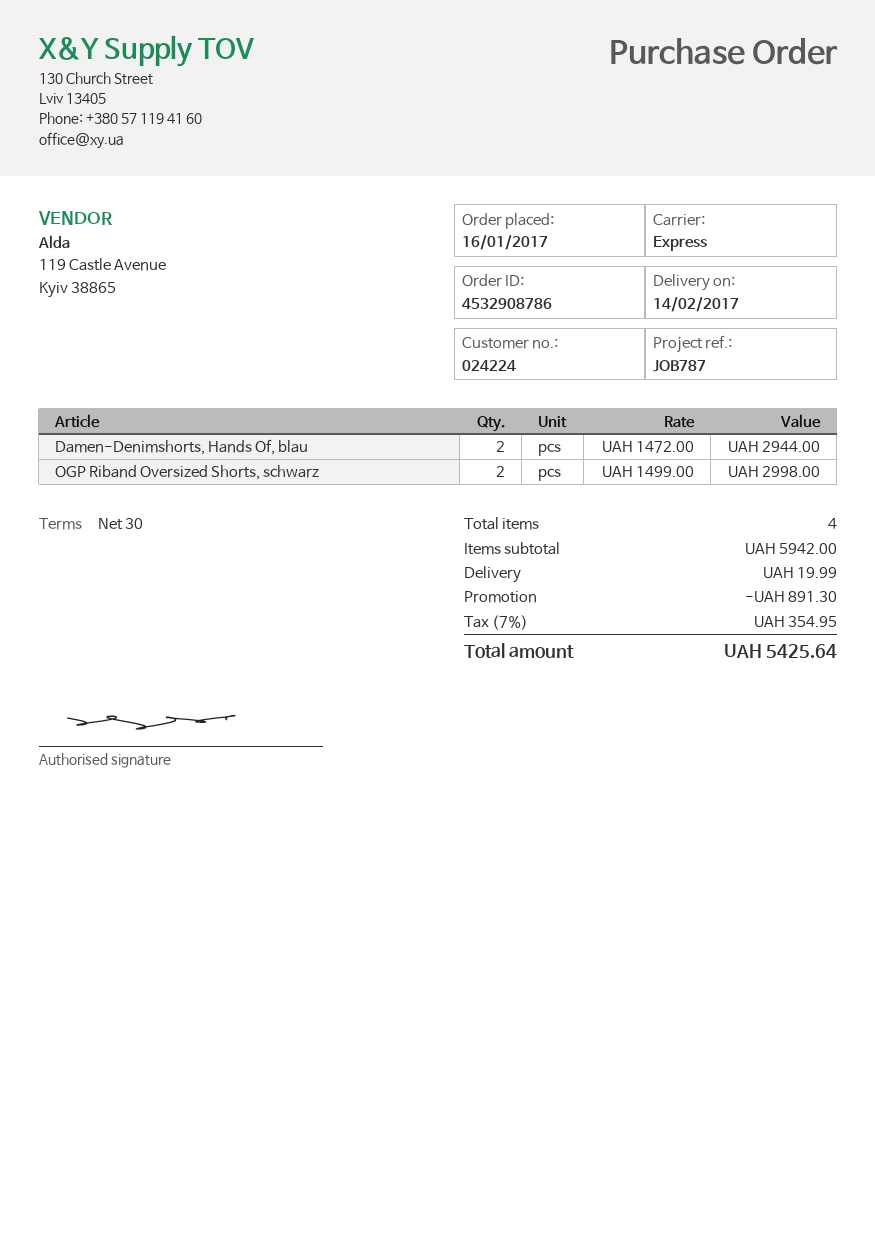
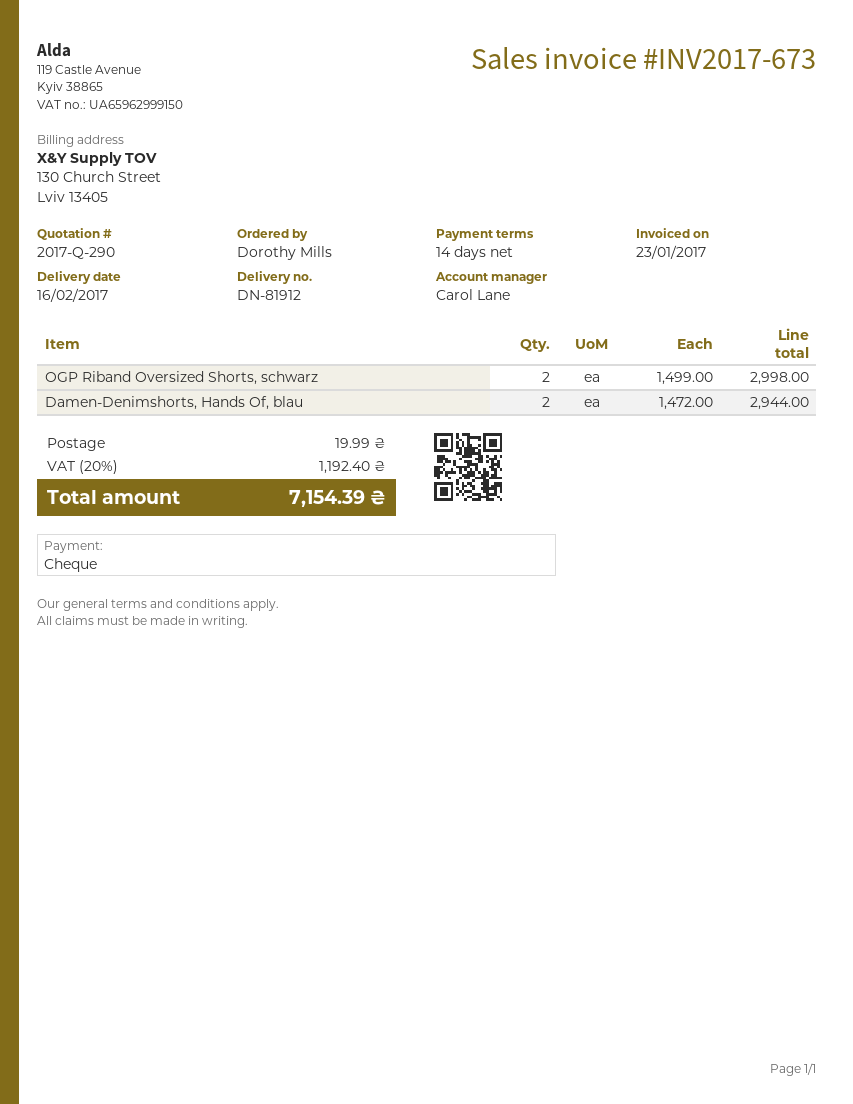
delivery date: 2017-02-14 -> 2017-02-16
payment terms: 30 days -> 14 days
discount: 891.30 -> none
tax: 7% = 354.95 -> 20% = 1192.40
total: 5425.64 -> 7154.39

